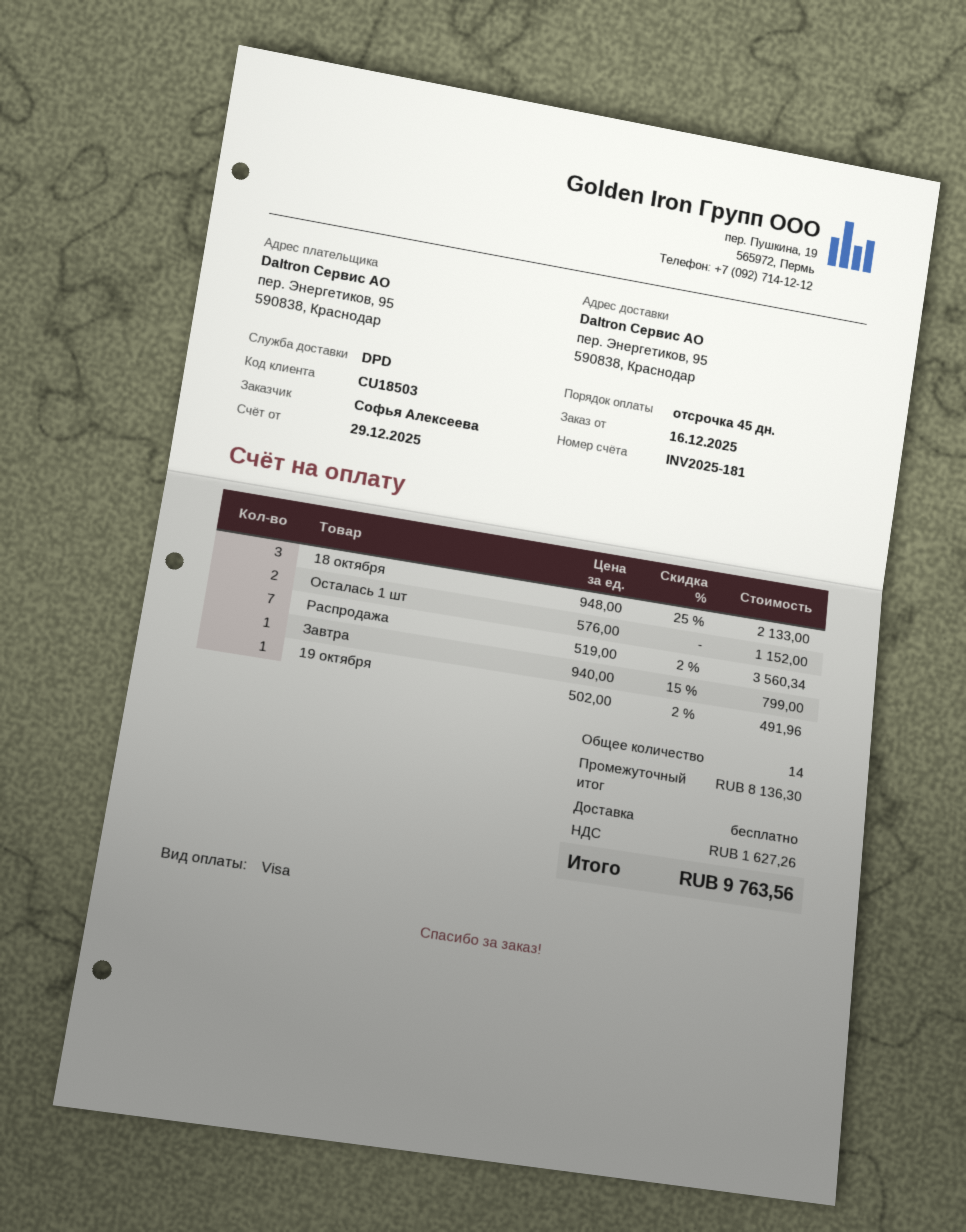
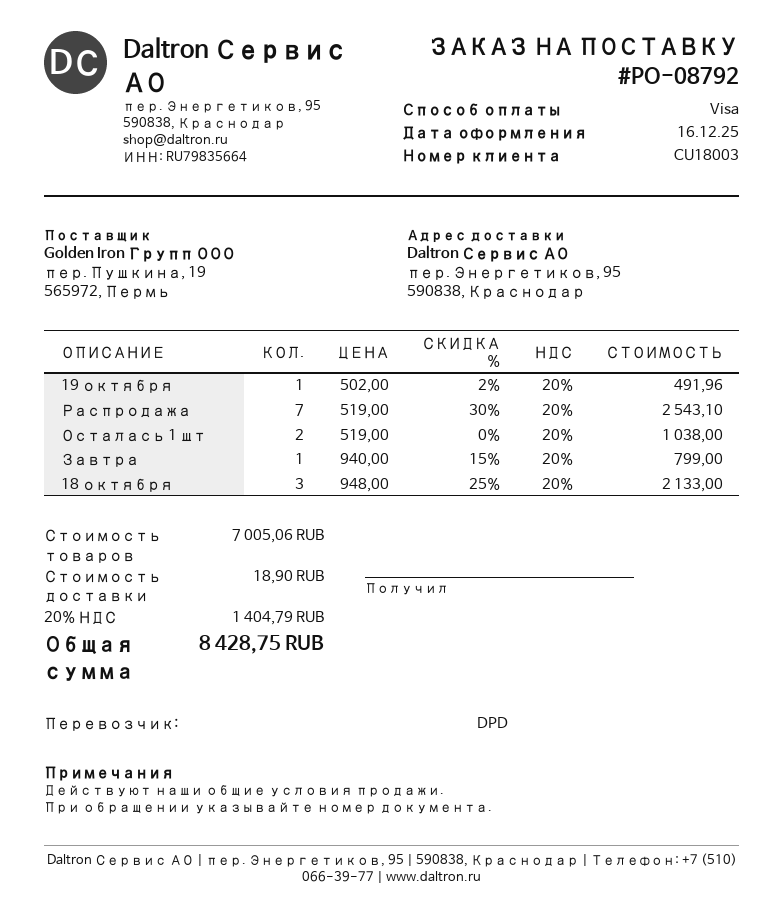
customer number: CU18503 -> CU18003
Осталась 1 шт: 2 x 576.00 = 1152.00 -> 2 x 519.00 = 1038.00
Распродажа: 7 x 519.00 - 2% = 3560.34 -> 7 x 519.00 - 30% = 2543.10
subtotal: 8136.30 -> 7005.06
shipping: 0.00 -> 18.90
tax: 1627.26 -> 1404.79
total: 9763.56 -> 8428.75

